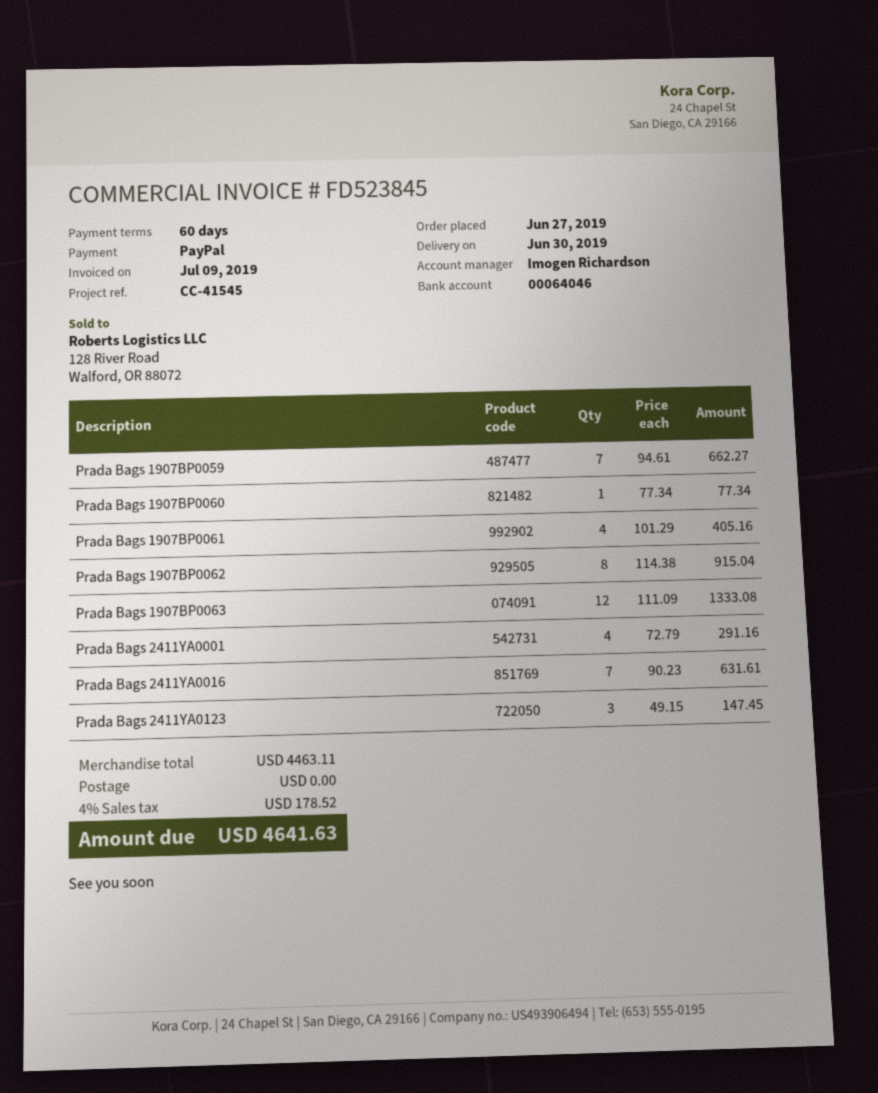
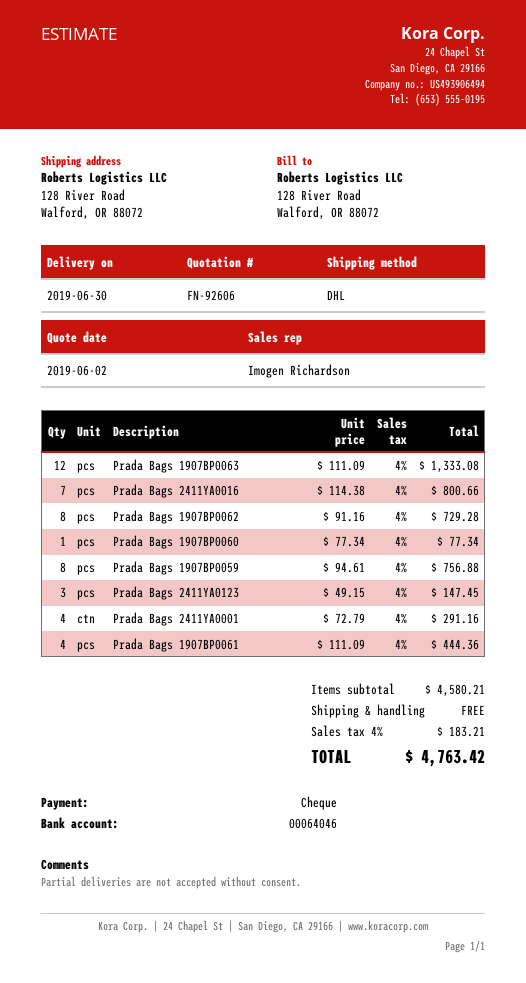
payment method: PayPal -> cheque
Prada Bags 1907BP0059: 7 x 94.61 = 662.27 -> 8 x 94.61 = 756.88
Prada Bags 1907BP0061: 4 x 101.29 = 405.16 -> 4 x 111.09 = 444.36
Prada Bags 1907BP0062: 8 x 114.38 = 915.04 -> 8 x 91.16 = 729.28
Prada Bags 2411YA0016: 7 x 90.23 = 631.61 -> 7 x 114.38 = 800.66
subtotal: 4463.11 -> 4580.21
tax: 4% = 178.52 -> 4% = 183.21
total: 4641.63 -> 4763.42

